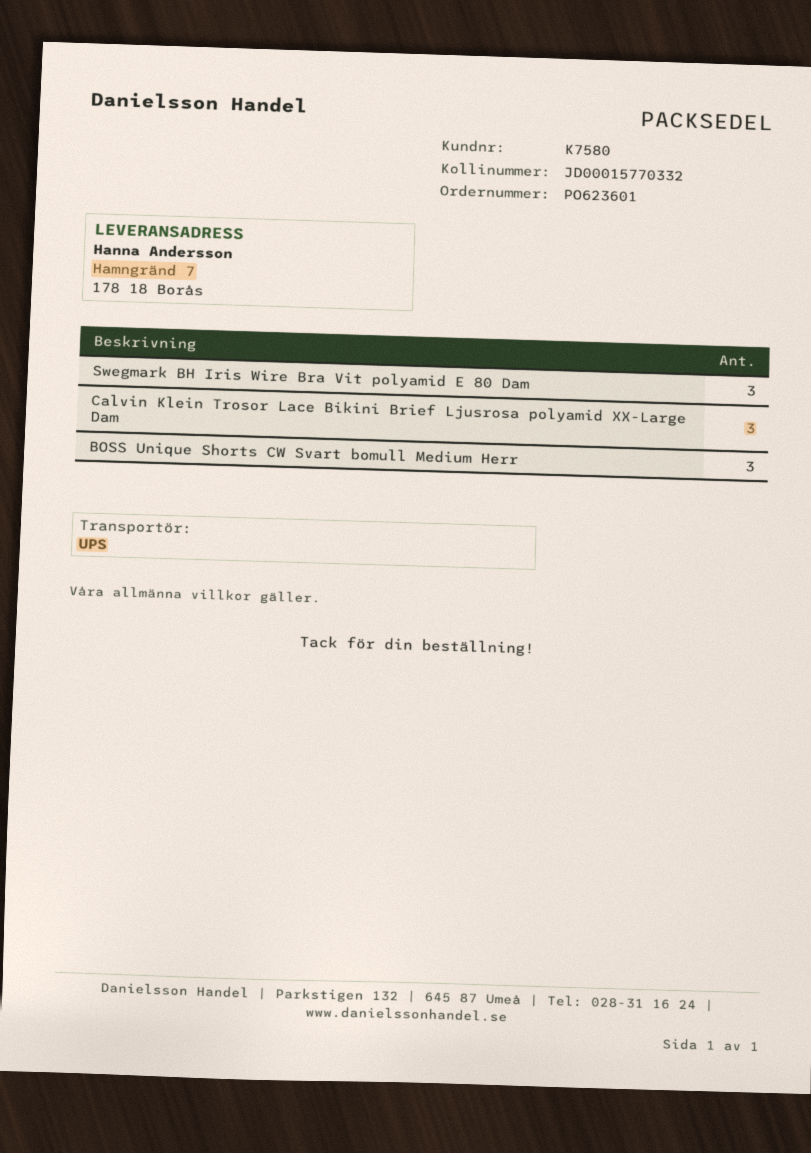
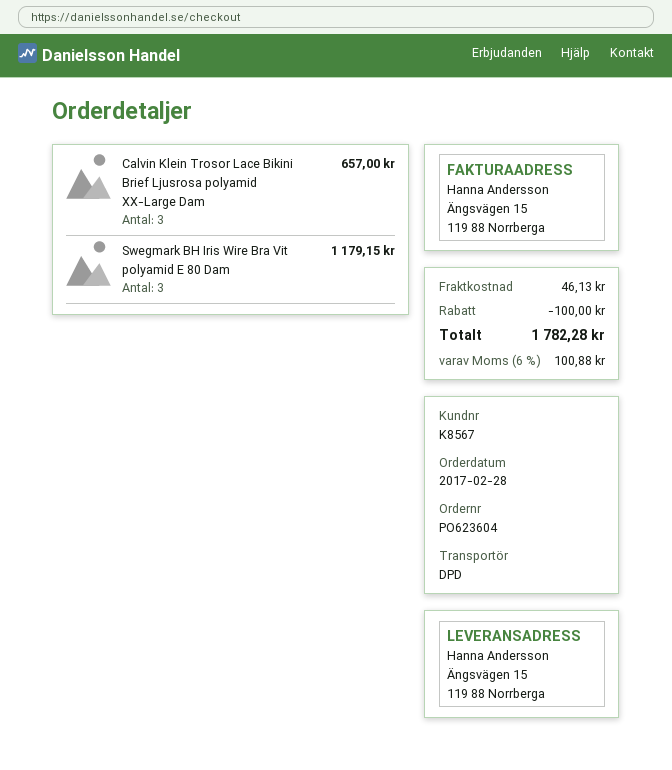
order number: PO623601 -> PO623604
customer number: K7580 -> K8567
shipping method: UPS -> DPD
ship to: Hamngränd 7, 178 18 Borås -> Ängsvägen 15, 119 88 Norrberga
BOSS Unique Shorts CW Svart bomull Medium Herr: 3 -> none

